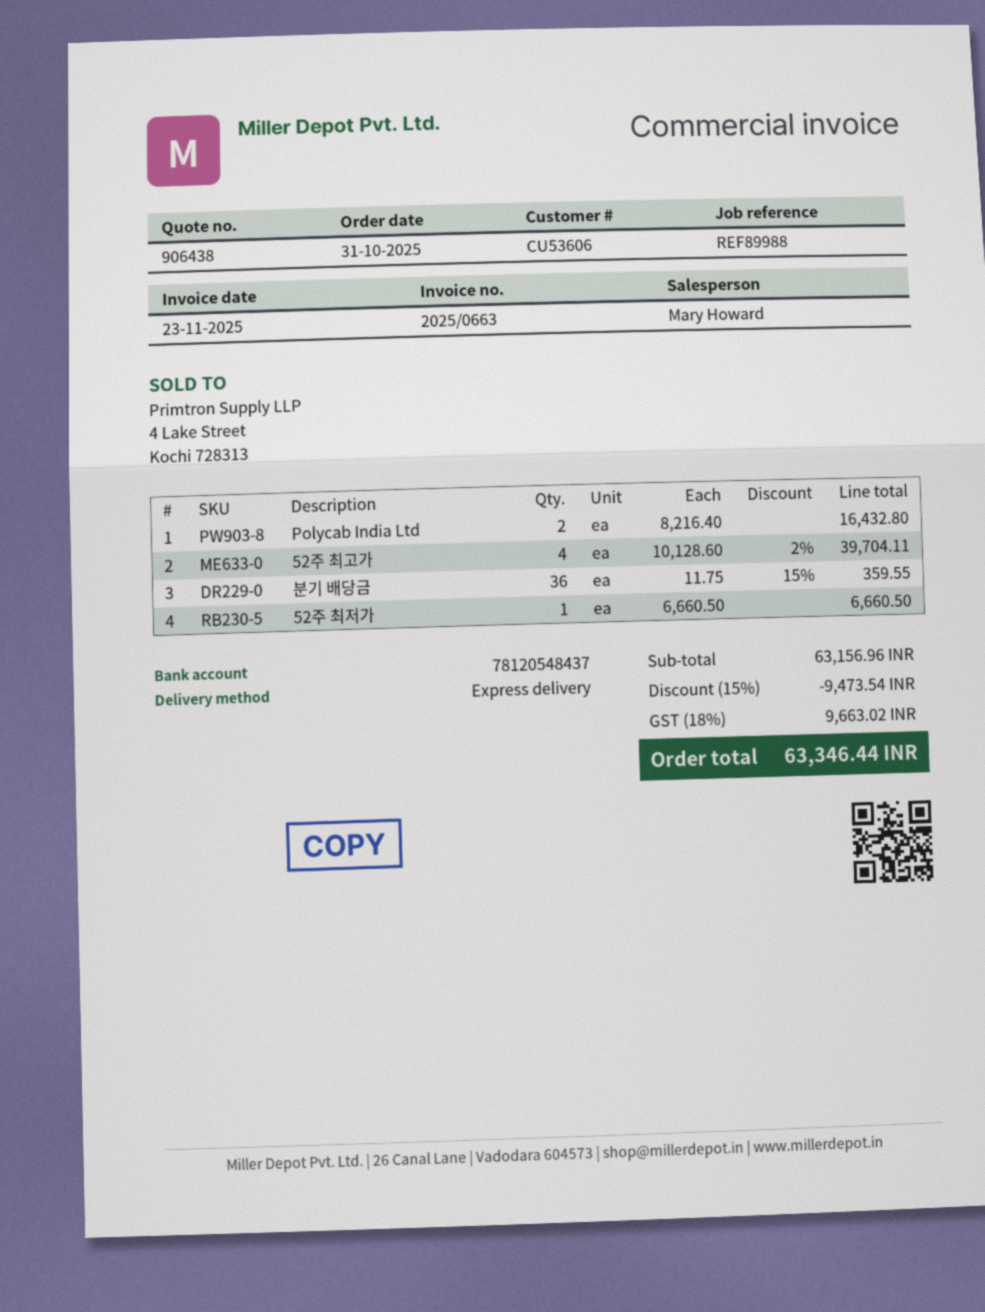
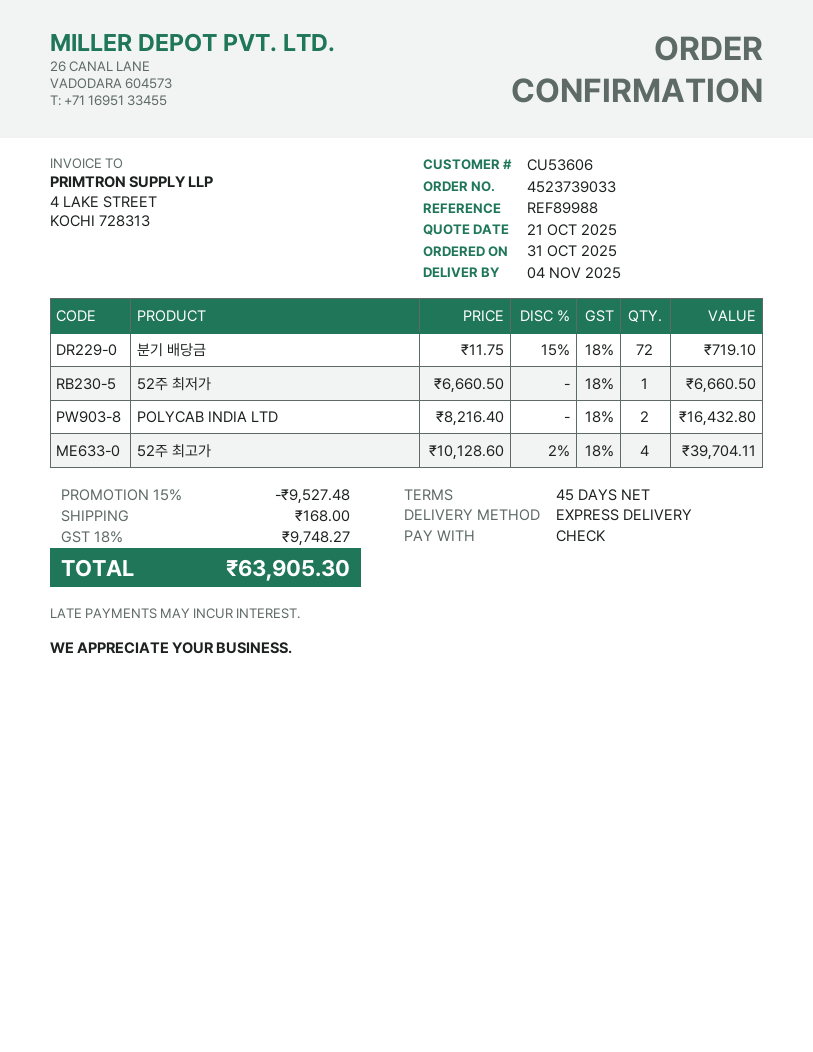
분기 배당금: 36 x 11.75 - 15% = 359.55 -> 72 x 11.75 - 15% = 719.10
discount: 15% = 9473.54 -> 15% = 9527.48
shipping: none -> 168.00
tax: 18% = 9663.02 -> 18% = 9748.27
total: 63346.44 -> 63905.30

